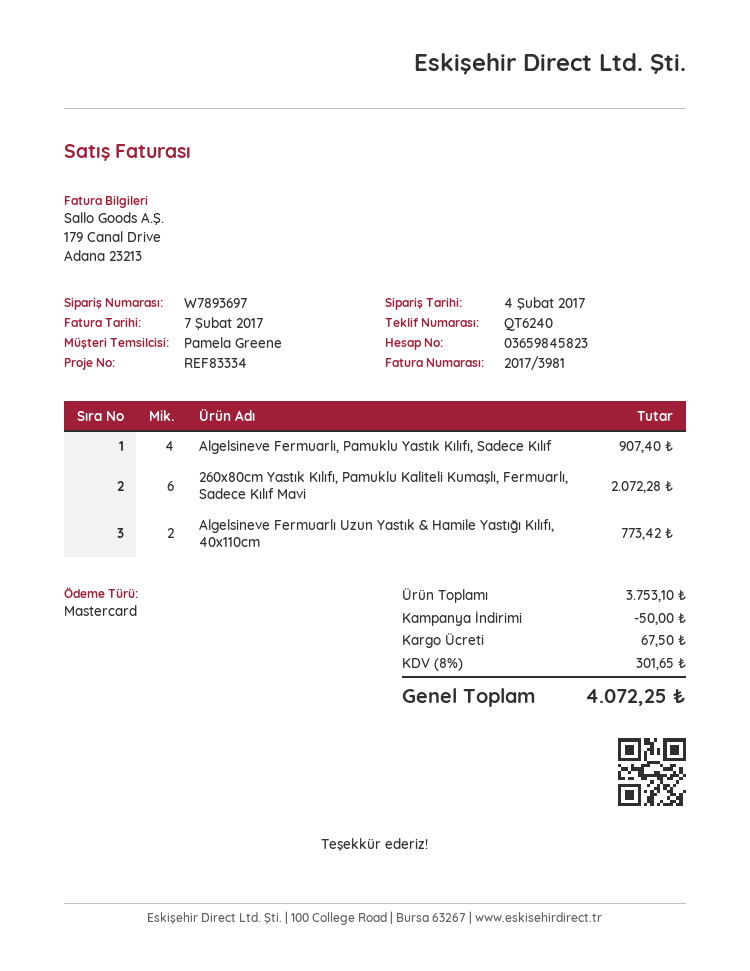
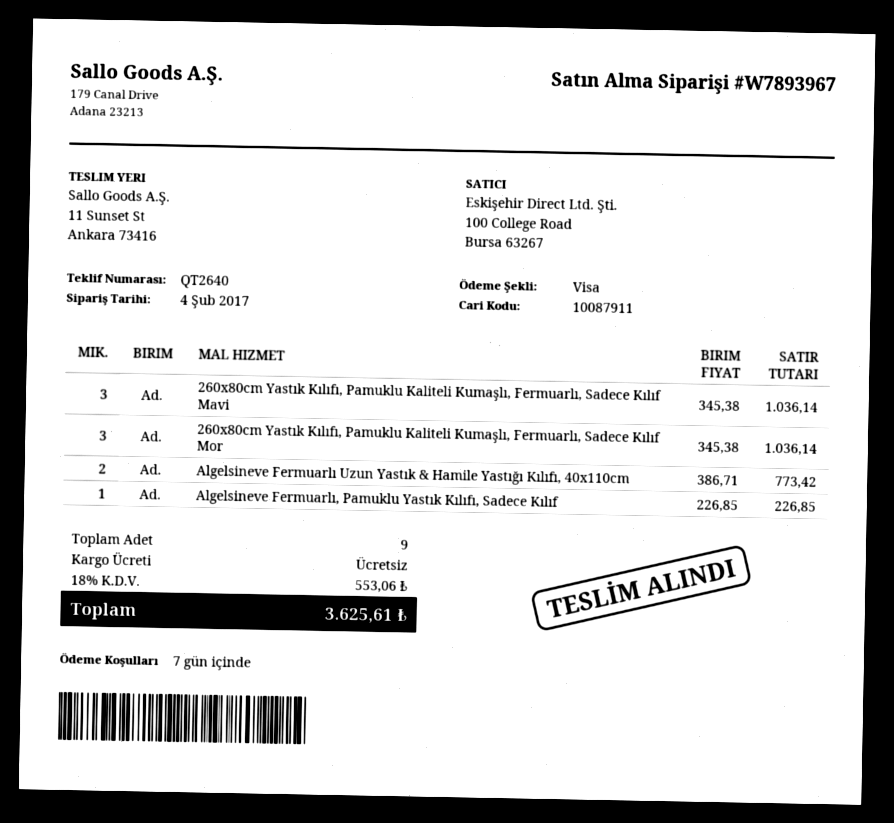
quote number: QT6240 -> QT2640
order number: W7893697 -> W7893967
payment method: Mastercard -> Visa
Algelsineve Fermuarlı, Pamuklu Yastık Kılıfı, Sadece Kılıf: 4 for 907.40 -> 1 for 226.85
260x80cm Yastık Kılıfı, Pamuklu Kaliteli Kumaşlı, Fermuarlı, Sadece Kılıf Mavi: 6 for 2072.28 -> 3 for 1036.14
260x80cm Yastık Kılıfı, Pamuklu Kaliteli Kumaşlı, Fermuarlı, Sadece Kılıf Mor: none -> 3 for 1036.14
discount: 50.00 -> none
shipping: 67.50 -> 0.00
tax: 8% = 301.65 -> 18% = 553.06
total: 4072.25 -> 3625.61

